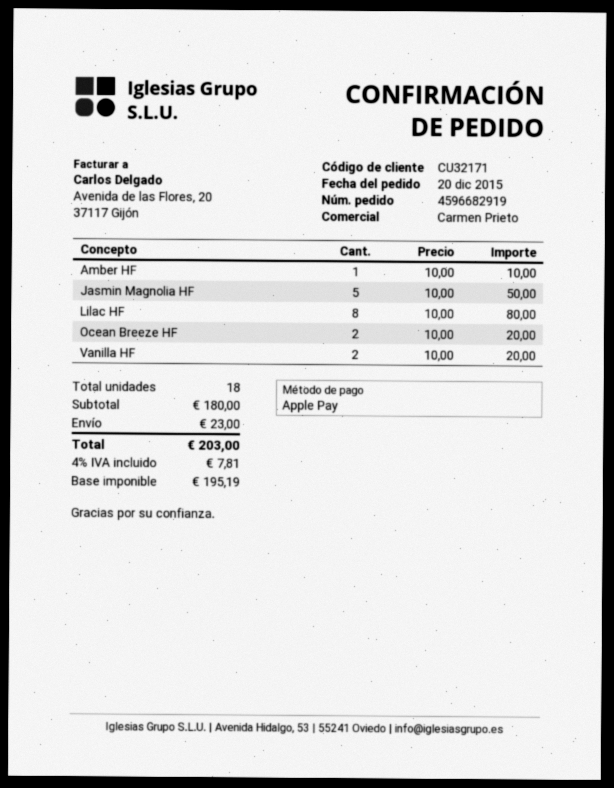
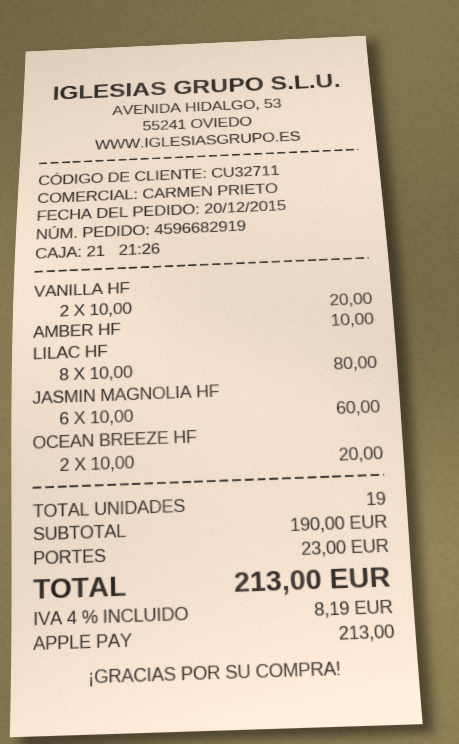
customer number: CU32171 -> CU32711
Jasmin Magnolia HF: 5 x 10.00 = 50.00 -> 6 x 10.00 = 60.00
total quantity: 18 -> 19
subtotal: 180.00 -> 190.00
tax: 4% = 7.81 -> 4% = 8.19
total: 203.00 -> 213.00

